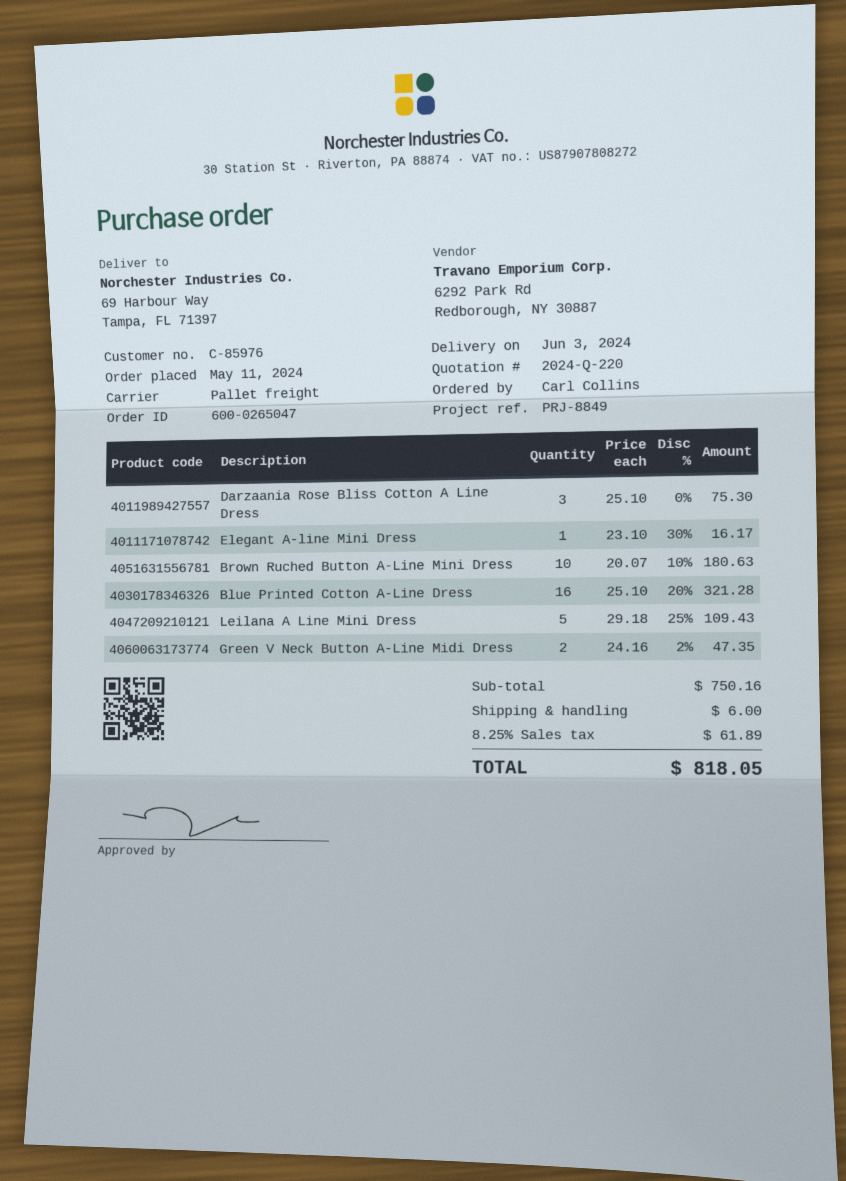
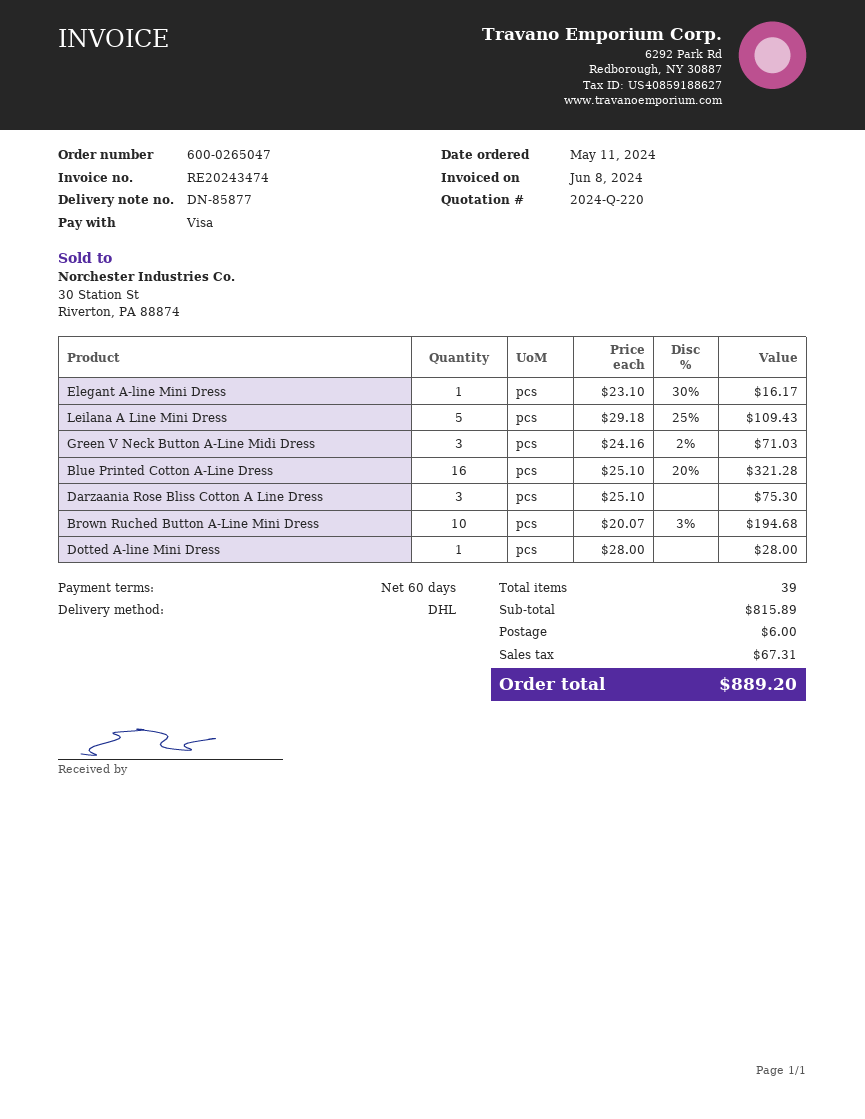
shipping method: pallet freight -> DHL
Brown Ruched Button A-Line Mini Dress: 10 x 20.07 - 10% = 180.63 -> 10 x 20.07 - 3% = 194.68
Green V Neck Button A-Line Midi Dress: 2 x 24.16 - 2% = 47.35 -> 3 x 24.16 - 2% = 71.03
Dotted A-line Mini Dress: none -> 1 x 28.00 = 28.00
subtotal: 750.16 -> 815.89
tax: 61.89 -> 67.31
total: 818.05 -> 889.20

